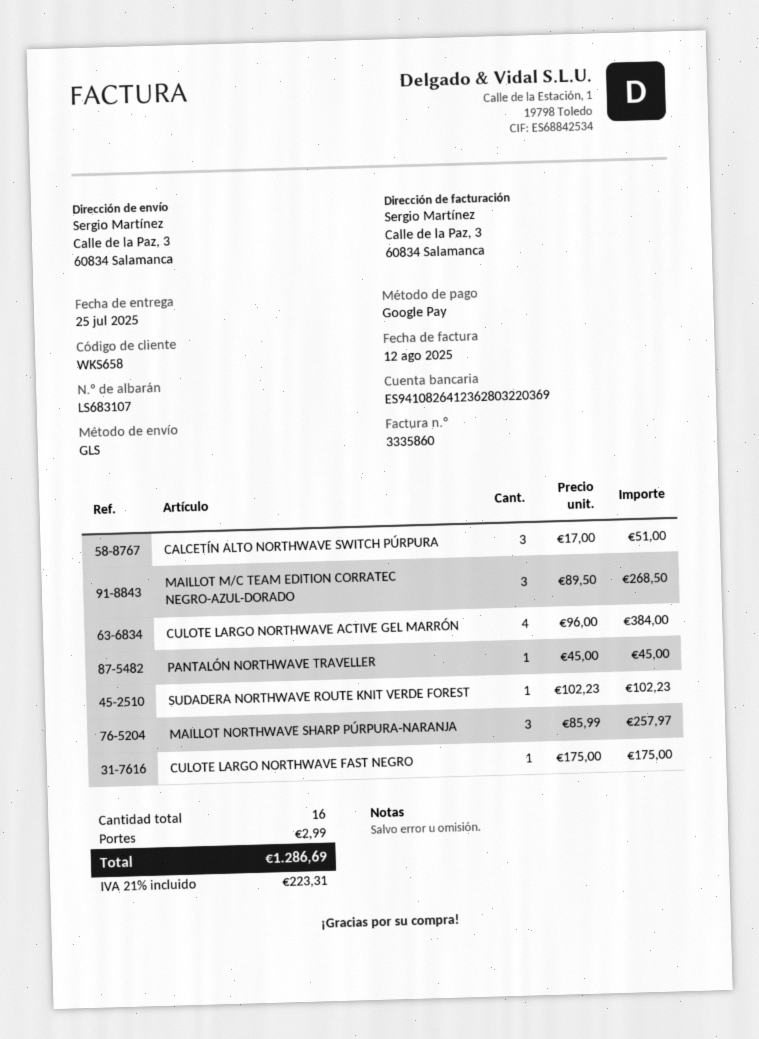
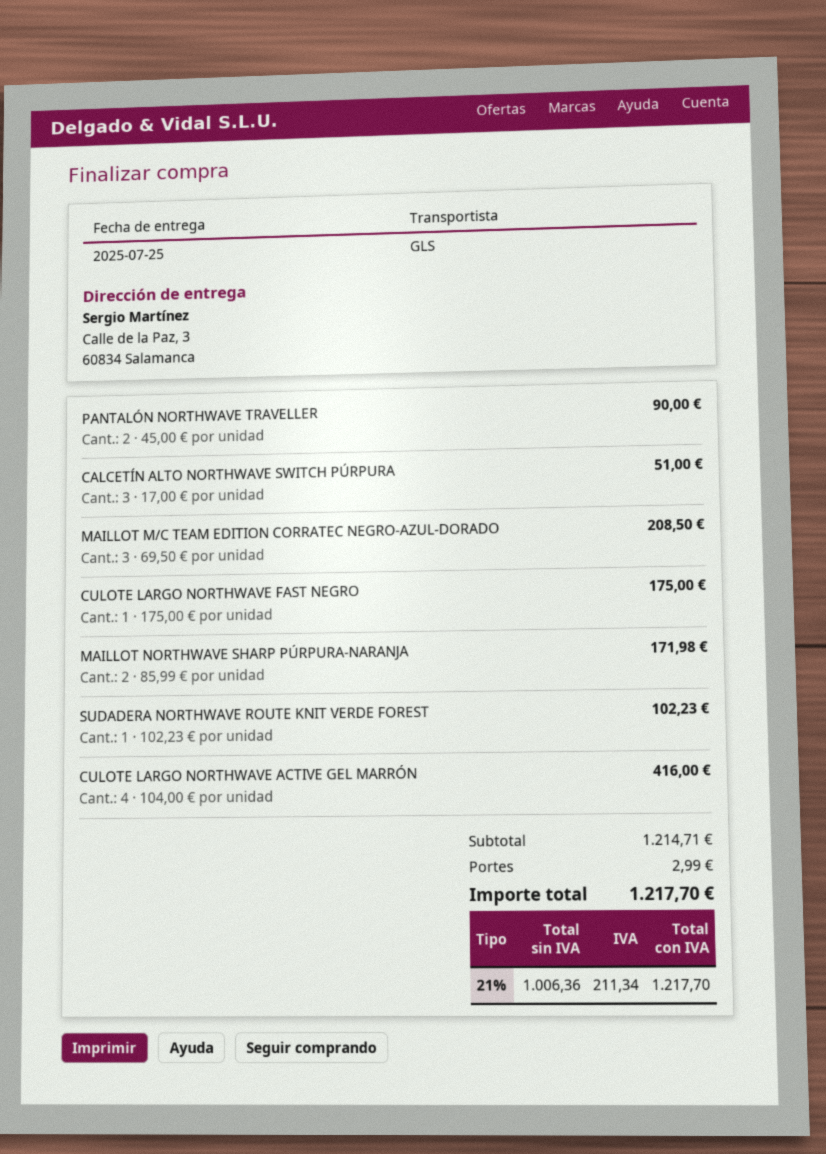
MAILLOT M/C TEAM EDITION CORRATEC NEGRO-AZUL-DORADO: 3 x 89.50 = 268.50 -> 3 x 69.50 = 208.50
CULOTE LARGO NORTHWAVE ACTIVE GEL MARRÓN: 4 x 96.00 = 384.00 -> 4 x 104.00 = 416.00
PANTALÓN NORTHWAVE TRAVELLER: 1 x 45.00 = 45.00 -> 2 x 45.00 = 90.00
MAILLOT NORTHWAVE SHARP PÚRPURA-NARANJA: 3 x 85.99 = 257.97 -> 2 x 85.99 = 171.98
tax: 21% = 223.31 -> 21% = 211.34
total: 1286.69 -> 1217.70

